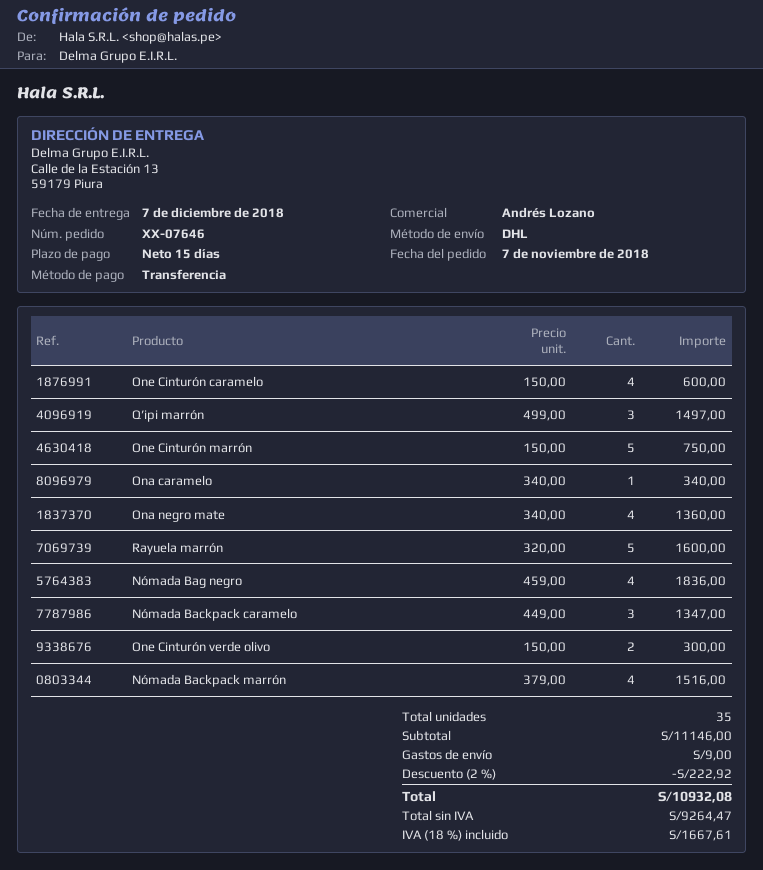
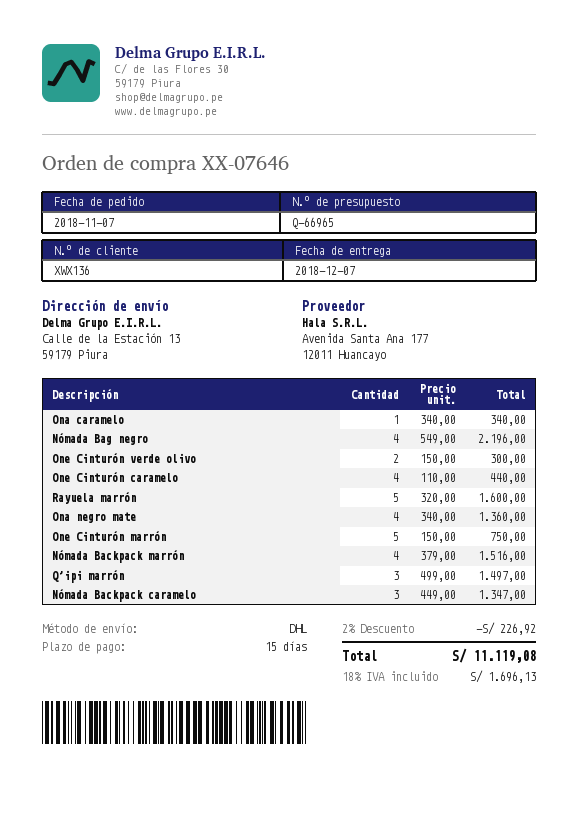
One Cinturón caramelo: 4 x 150.00 = 600.00 -> 4 x 110.00 = 440.00
Nómada Bag negro: 4 x 459.00 = 1836.00 -> 4 x 549.00 = 2196.00
discount: 2% = 222.92 -> 2% = 226.92
shipping: 9.00 -> none
tax: 18% = 1667.61 -> 18% = 1696.13
total: 10932.08 -> 11119.08

